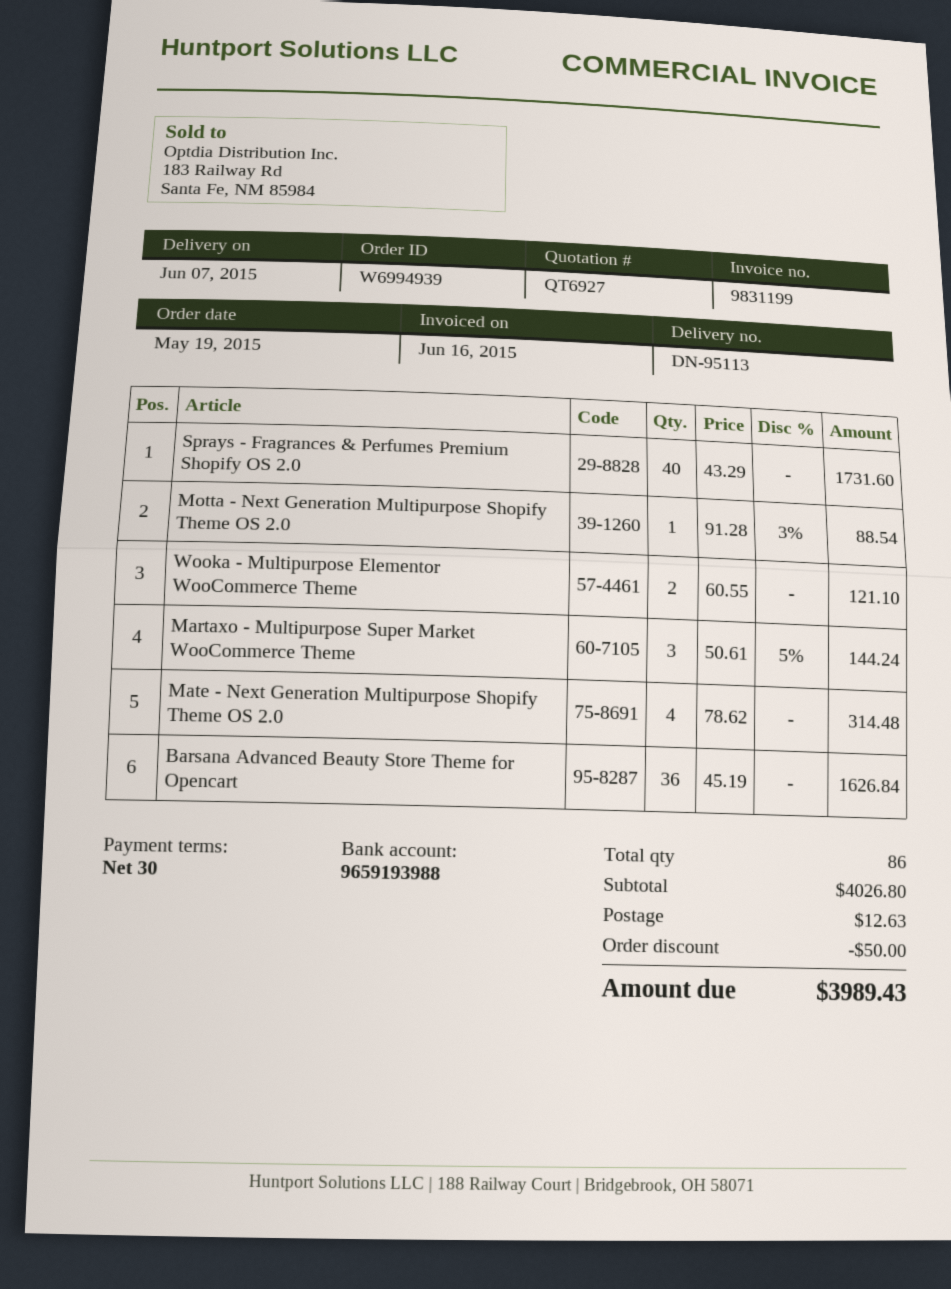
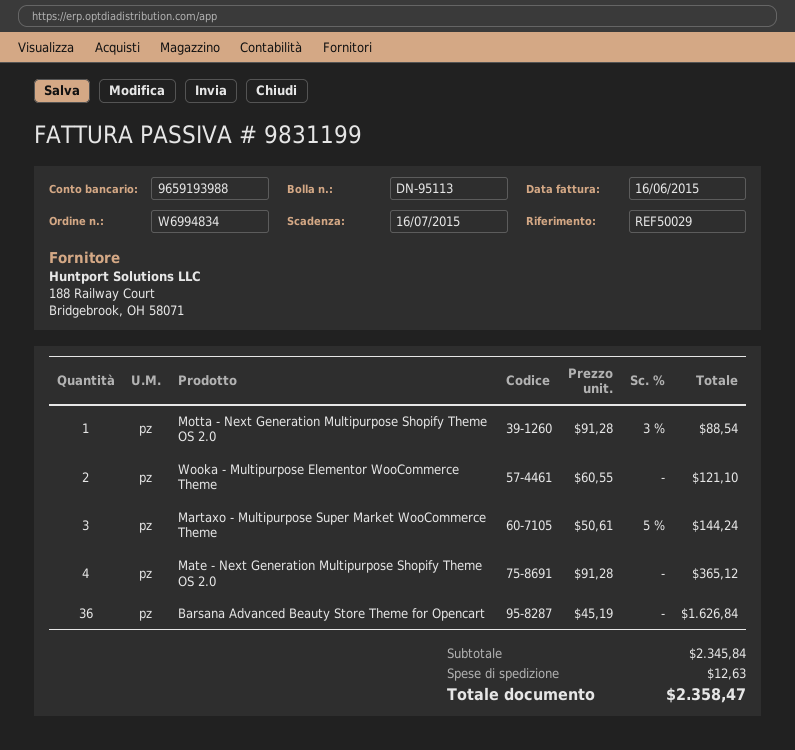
order number: W6994939 -> W6994834
Sprays - Fragrances & Perfumes Premium Shopify OS 2.0: 40 x 43.29 = 1731.60 -> none
Mate - Next Generation Multipurpose Shopify Theme OS 2.0: 4 x 78.62 = 314.48 -> 4 x 91.28 = 365.12
subtotal: 4026.80 -> 2345.84
discount: 50.00 -> none
total: 3989.43 -> 2358.47

